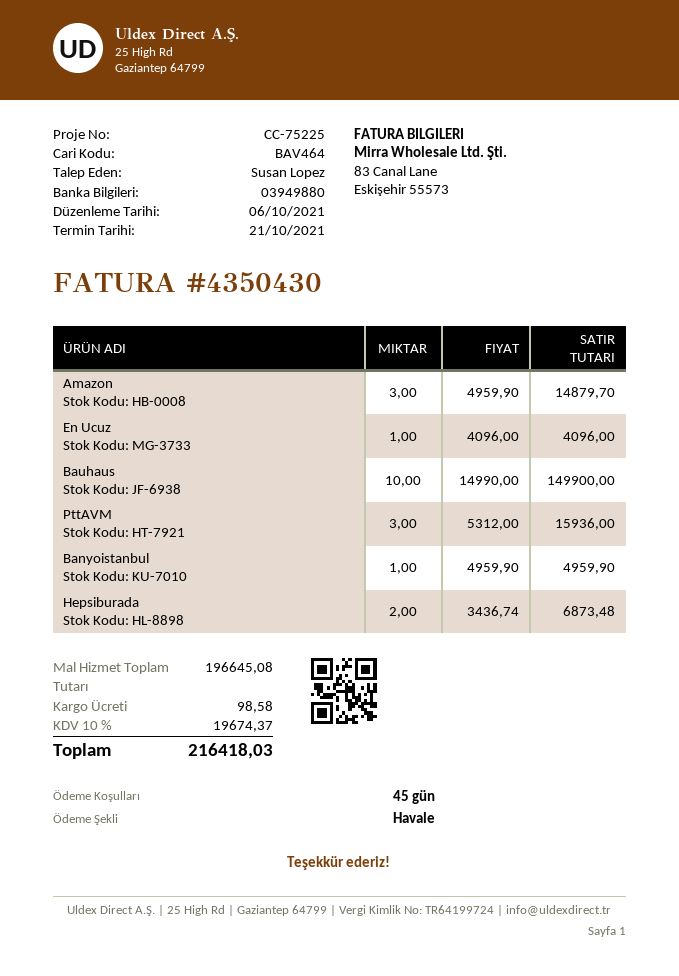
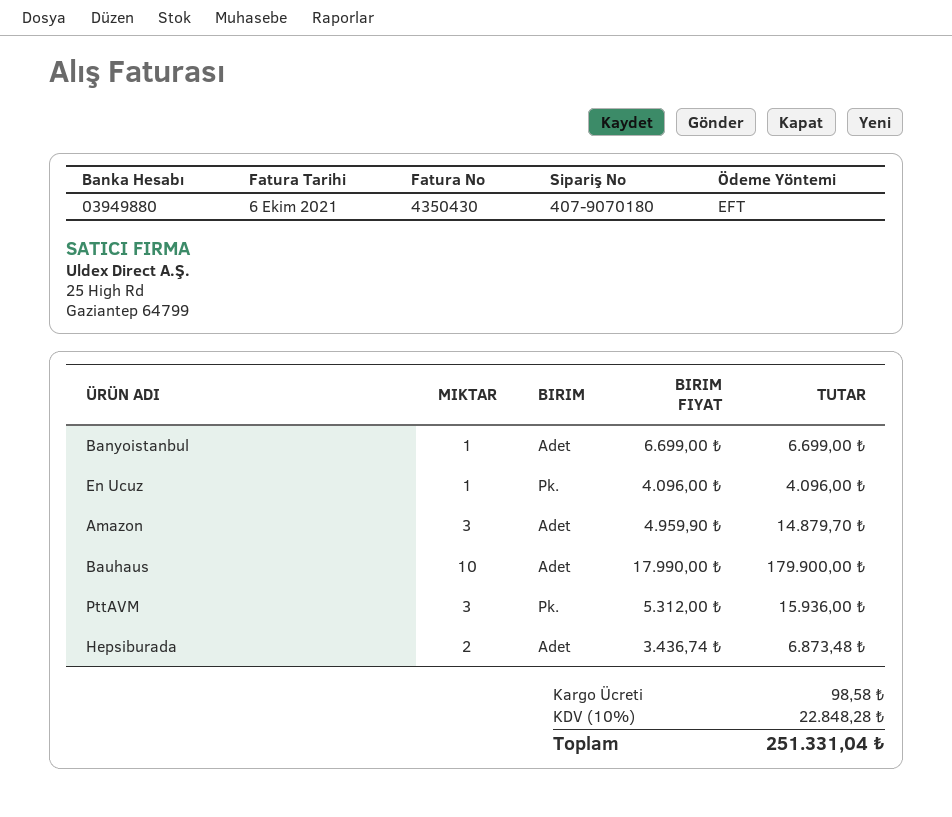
Bauhaus: 10 x 14990.00 = 149900.00 -> 10 x 17990.00 = 179900.00
Banyoistanbul: 1 x 4959.90 = 4959.90 -> 1 x 6699.00 = 6699.00
tax: 10% = 19674.37 -> 10% = 22848.28
total: 216418.03 -> 251331.04

